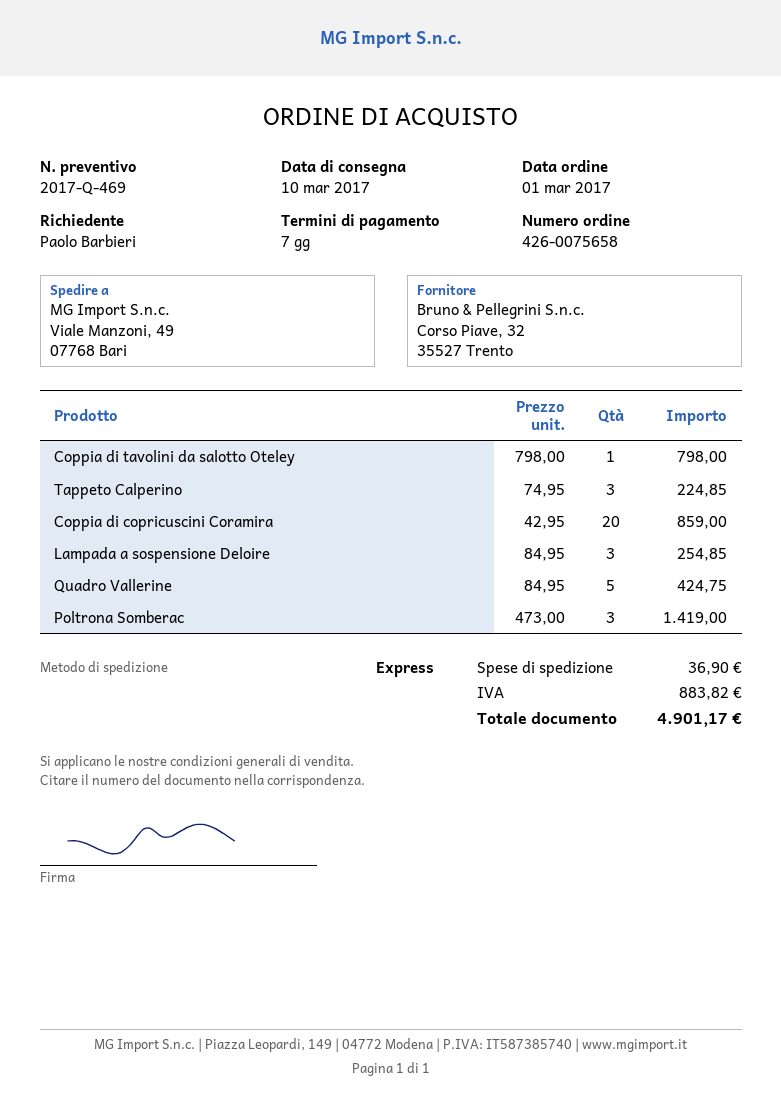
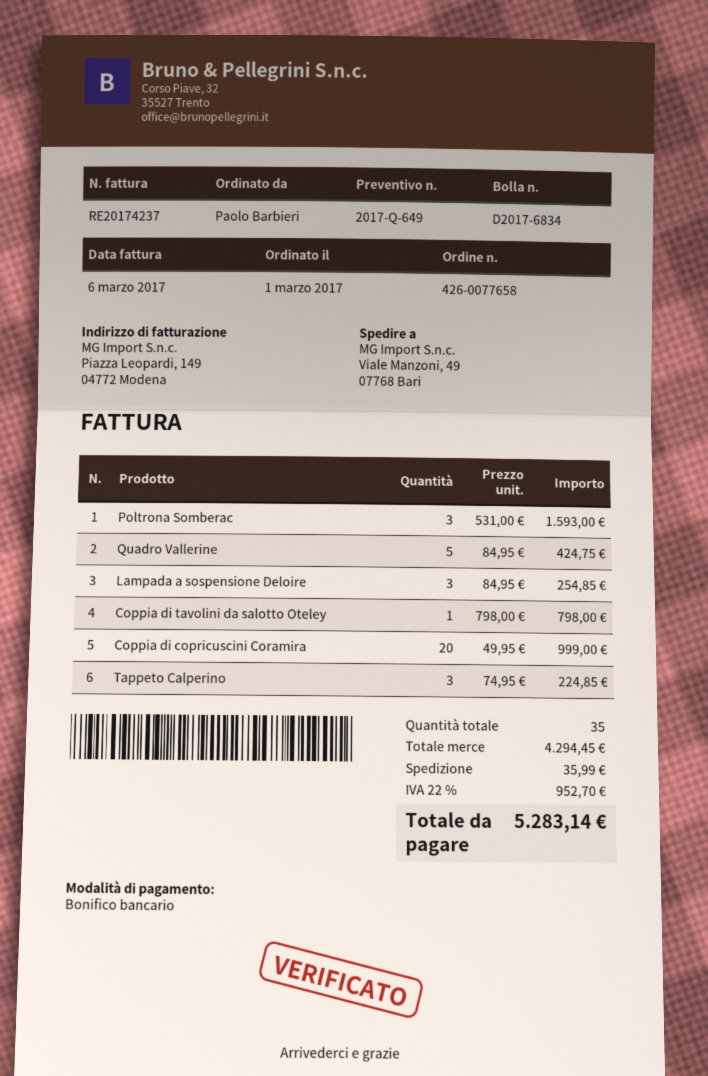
quote number: 2017-Q-469 -> 2017-Q-649
order number: 426-0075658 -> 426-0077658
Coppia di copricuscini Coramira: 20 x 42.95 = 859.00 -> 20 x 49.95 = 999.00
Poltrona Somberac: 3 x 473.00 = 1419.00 -> 3 x 531.00 = 1593.00
shipping: 36.90 -> 35.99
tax: 883.82 -> 952.70
total: 4901.17 -> 5283.14

